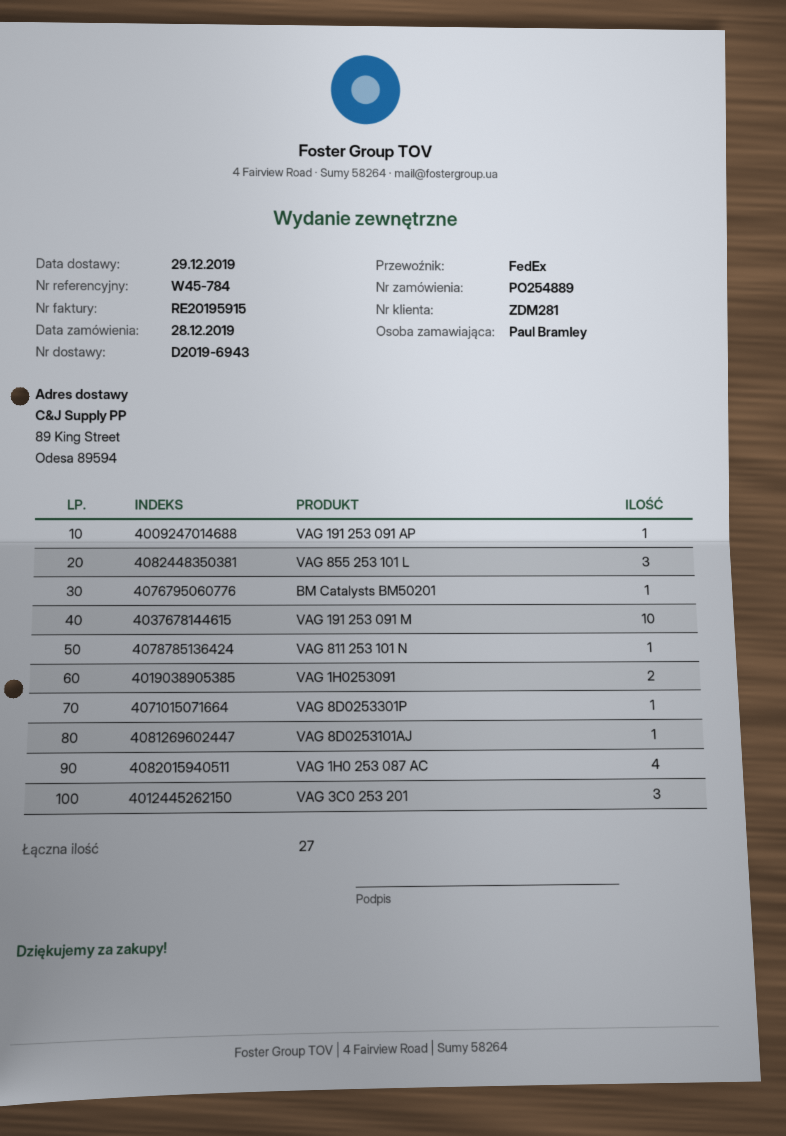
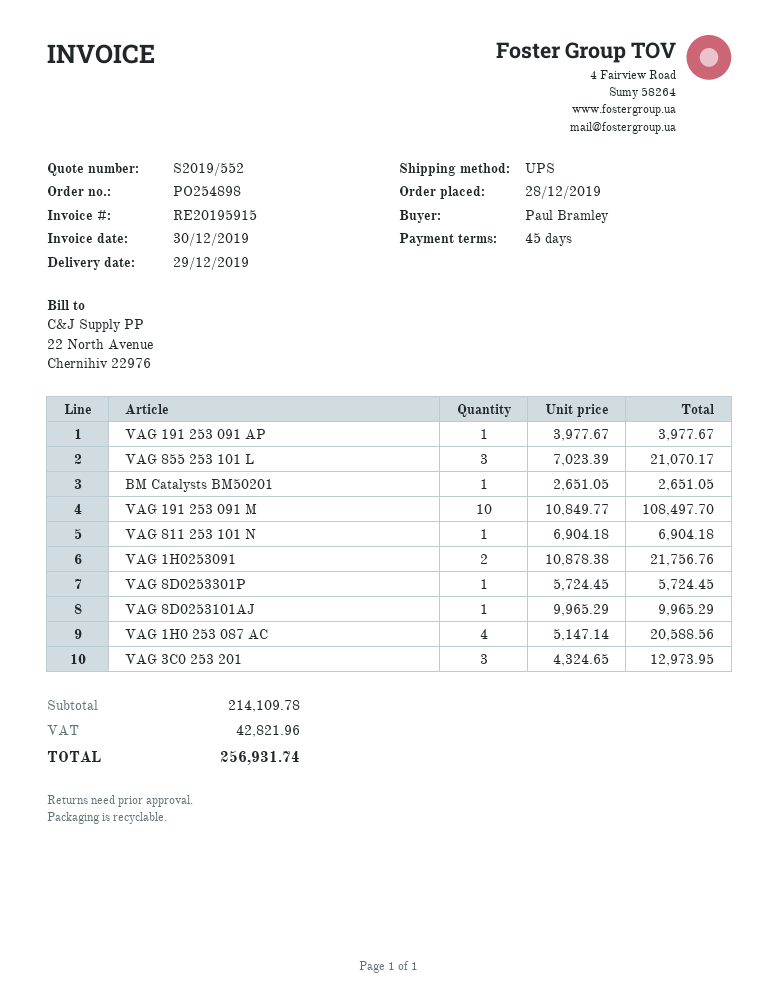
order number: PO254889 -> PO254898
shipping method: FedEx -> UPS

